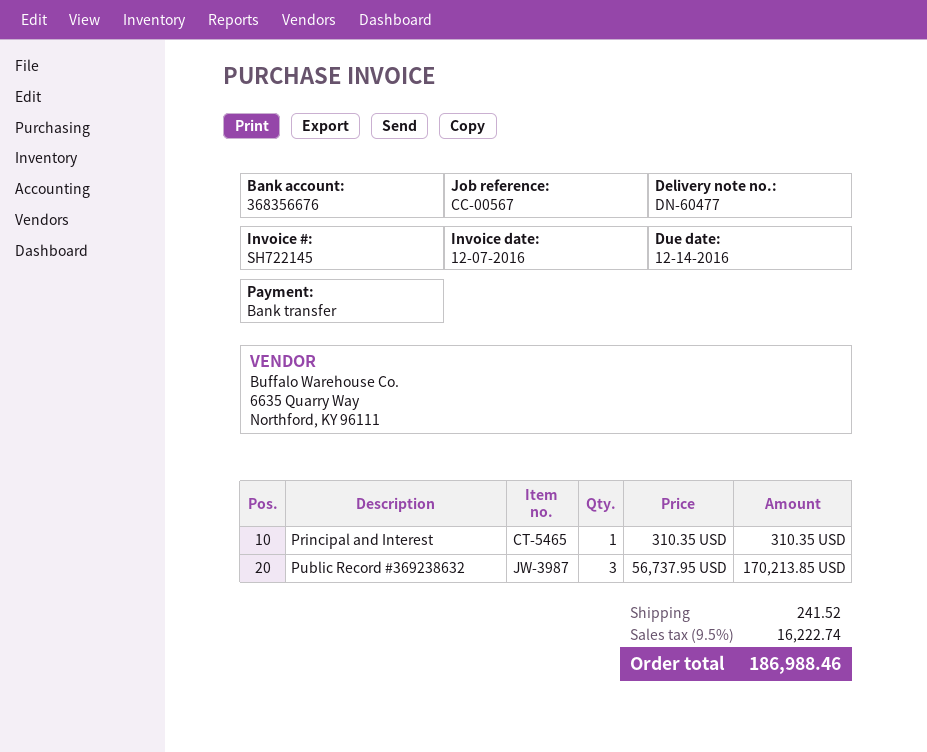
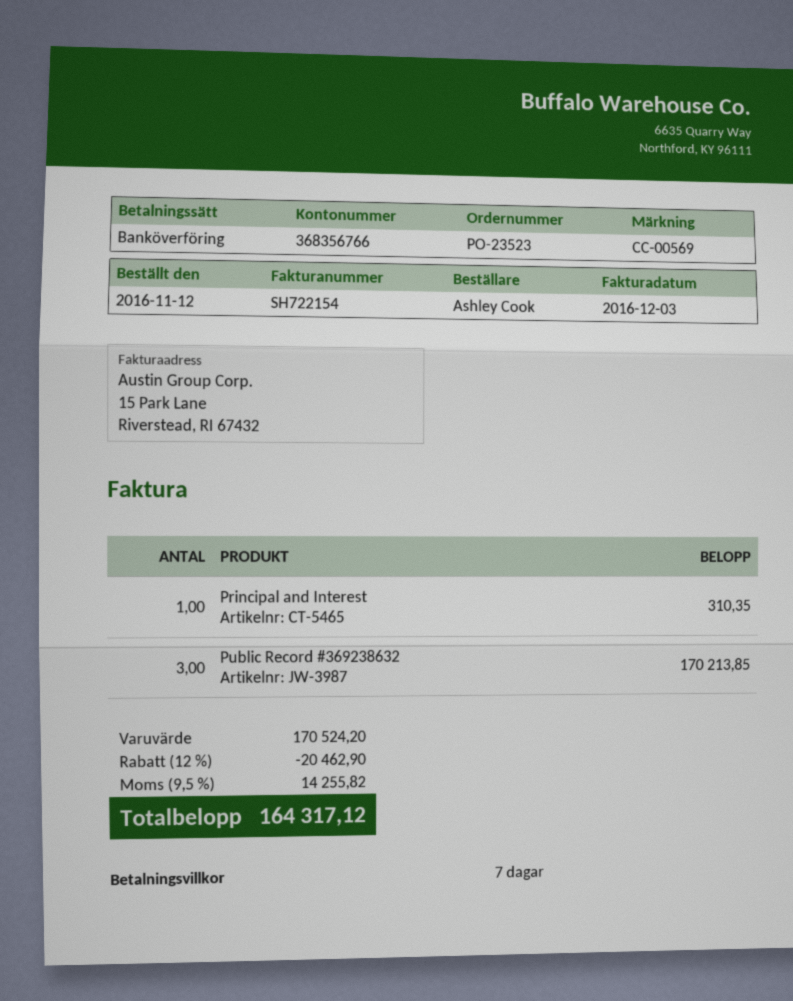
invoice number: SH722145 -> SH722154
invoice date: 2016-12-07 -> 2016-12-03
reference: CC-00567 -> CC-00569
bank account: 368356676 -> 368356766
discount: none -> 12% = 20462.90
shipping: 241.52 -> none
tax: 9.5% = 16222.74 -> 9.5% = 14255.82
total: 186988.46 -> 164317.12

